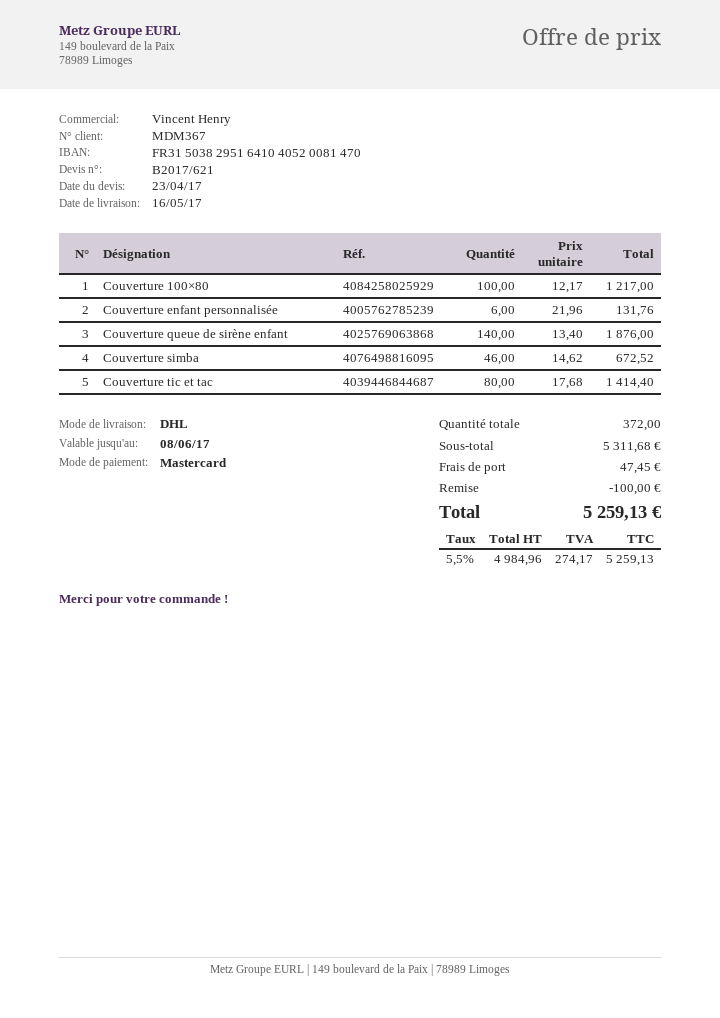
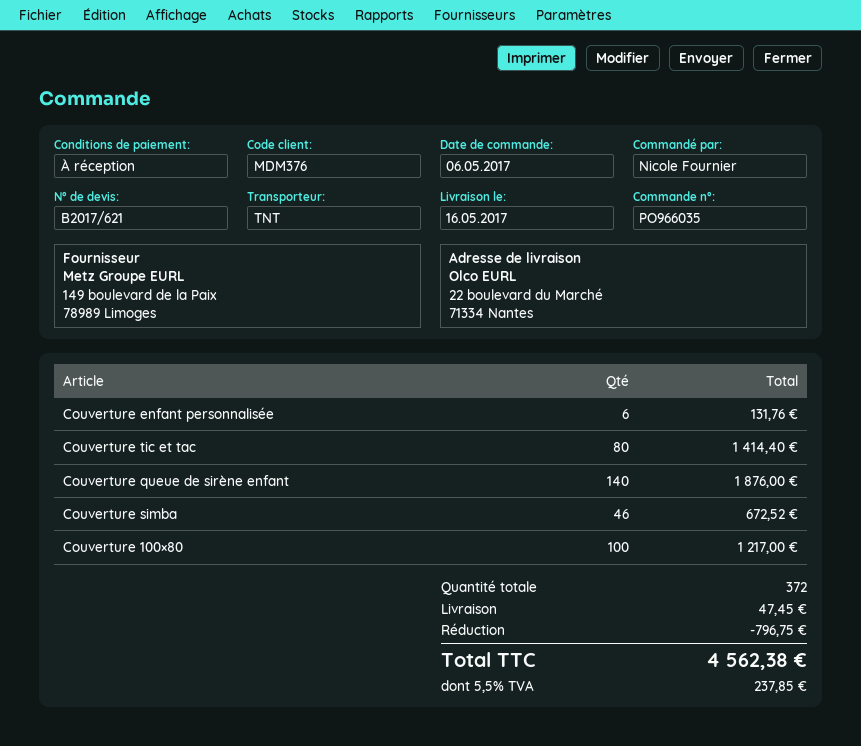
customer number: MDM367 -> MDM376
shipping method: DHL -> TNT
discount: 100.00 -> 796.75
tax: 5.5% = 274.17 -> 5.5% = 237.85
total: 5259.13 -> 4562.38

